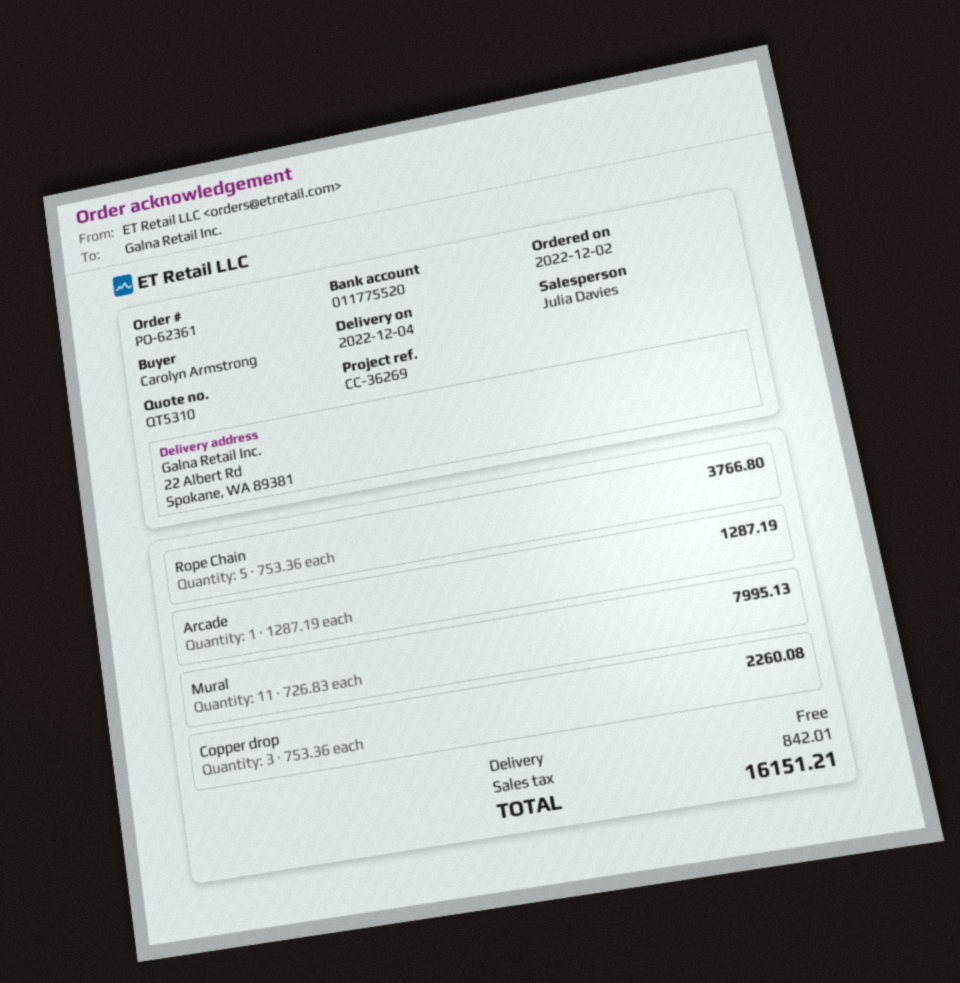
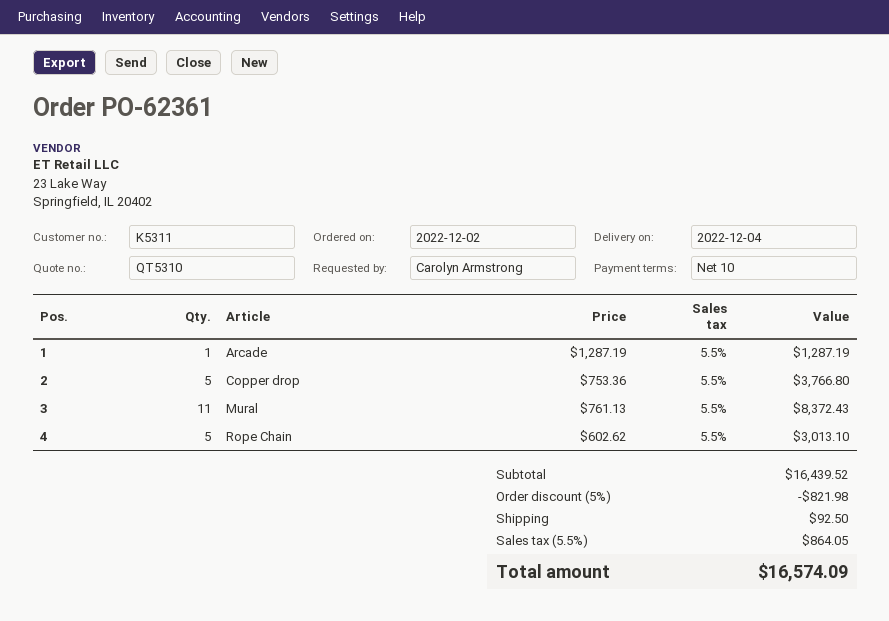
Rope Chain: 5 x 753.36 = 3766.80 -> 5 x 602.62 = 3013.10
Mural: 11 x 726.83 = 7995.13 -> 11 x 761.13 = 8372.43
Copper drop: 3 x 753.36 = 2260.08 -> 5 x 753.36 = 3766.80
discount: none -> 5% = 821.98
shipping: 0.00 -> 92.50
tax: 842.01 -> 864.05
total: 16151.21 -> 16574.09

